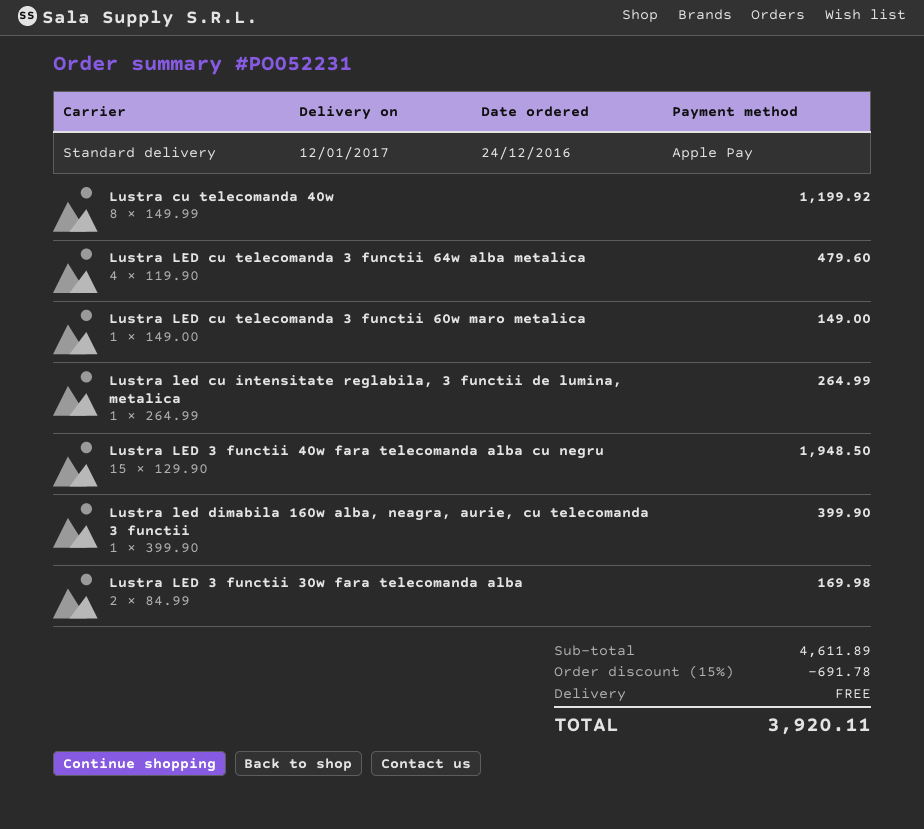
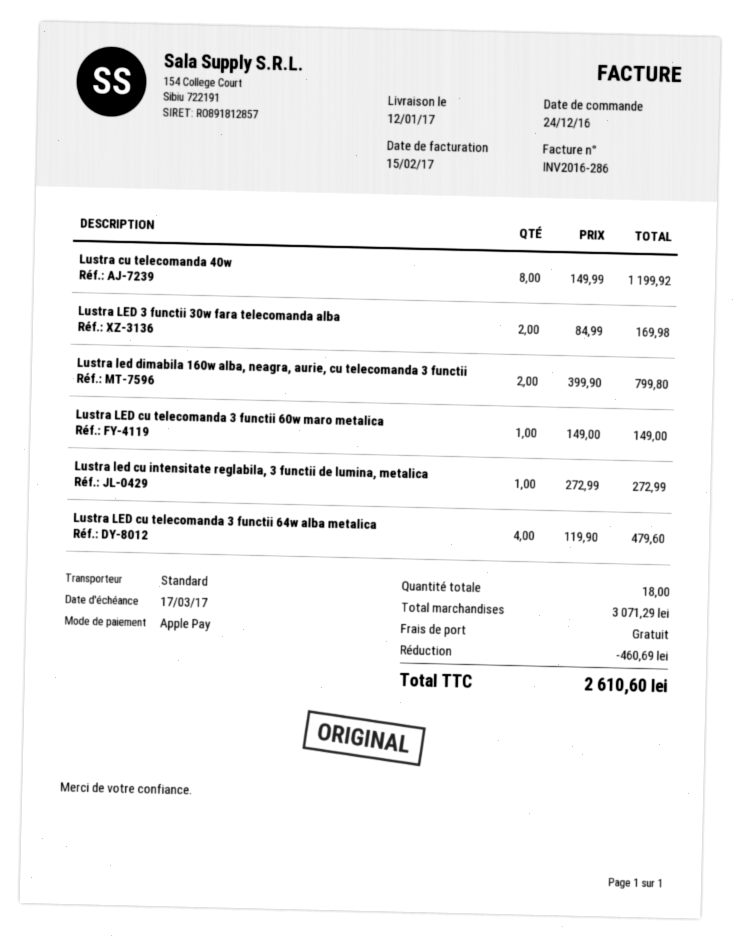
Lustra led cu intensitate reglabila, 3 functii de lumina, metalica: 1 x 264.99 = 264.99 -> 1 x 272.99 = 272.99
Lustra LED 3 functii 40w fara telecomanda alba cu negru: 15 x 129.90 = 1948.50 -> none
Lustra led dimabila 160w alba, neagra, aurie, cu telecomanda 3 functii: 1 x 399.90 = 399.90 -> 2 x 399.90 = 799.80
subtotal: 4611.89 -> 3071.29
discount: 691.78 -> 460.69
total: 3920.11 -> 2610.60

